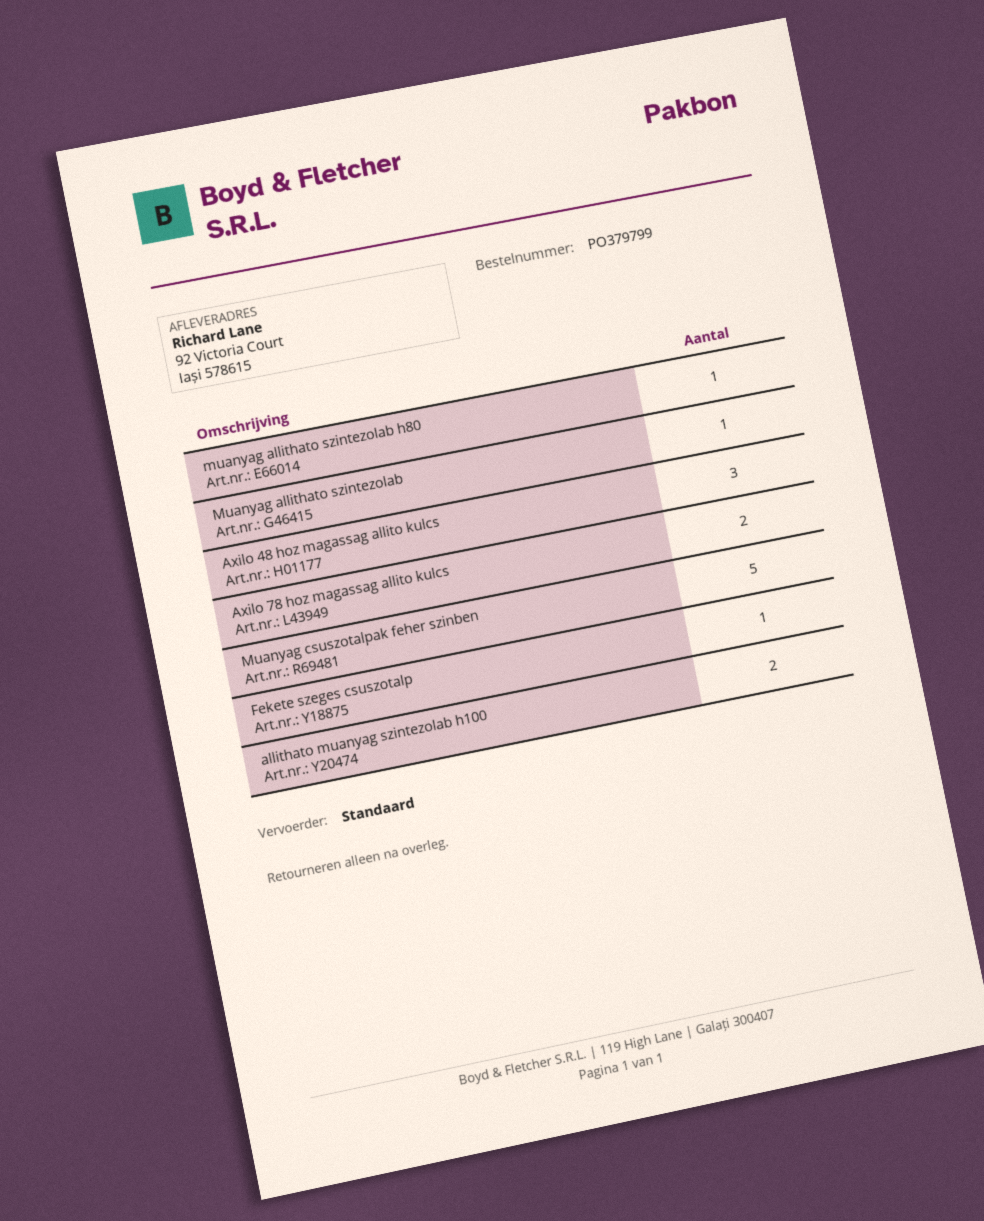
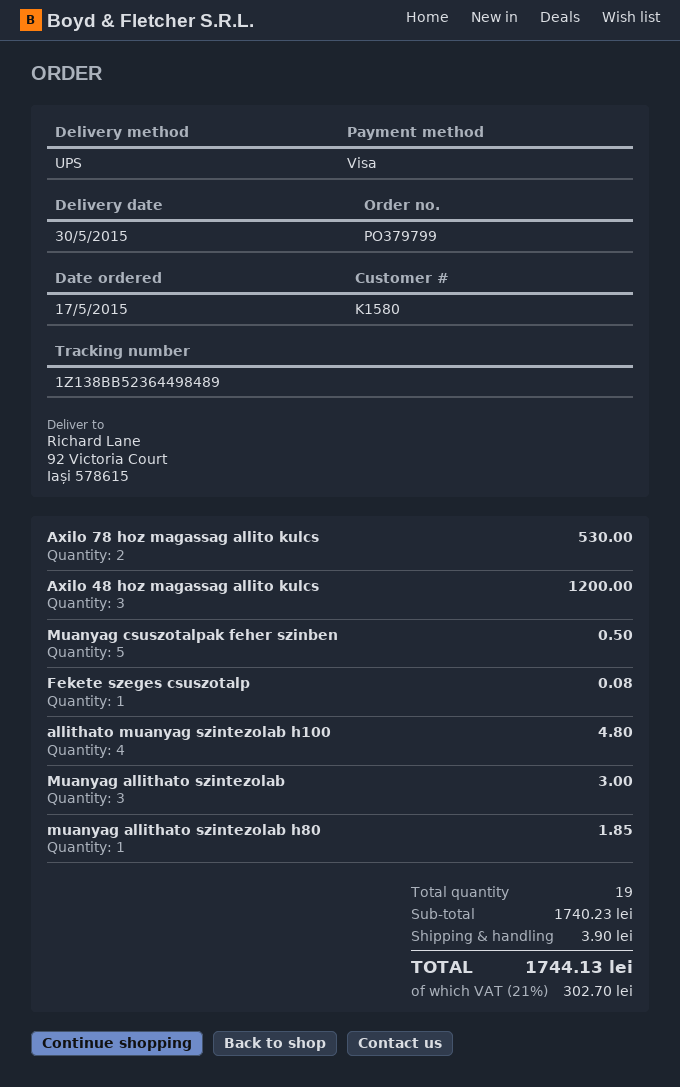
shipping method: standard -> UPS
Muanyag allithato szintezolab: 1 -> 3
allithato muanyag szintezolab h100: 2 -> 4

